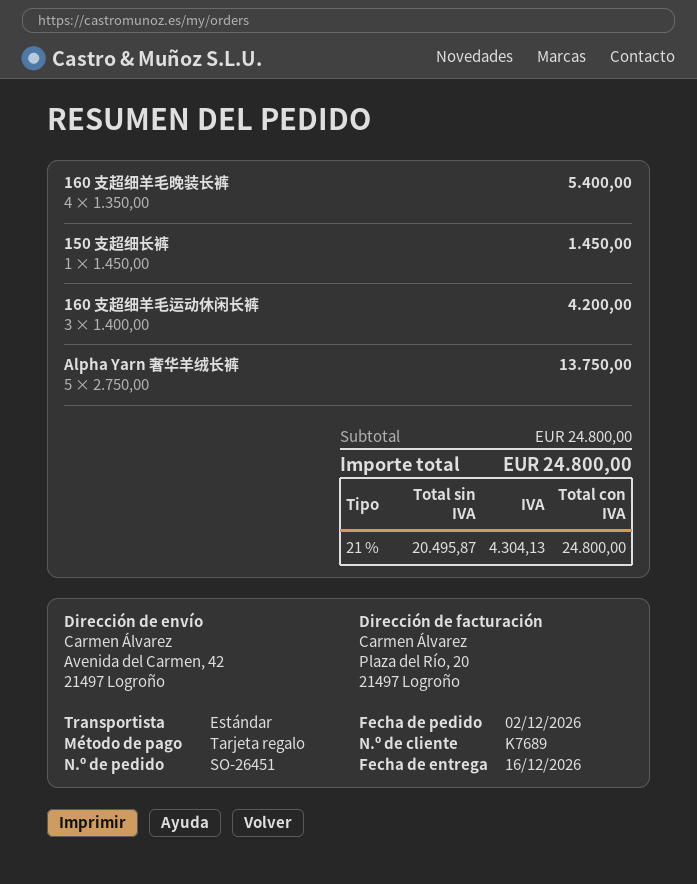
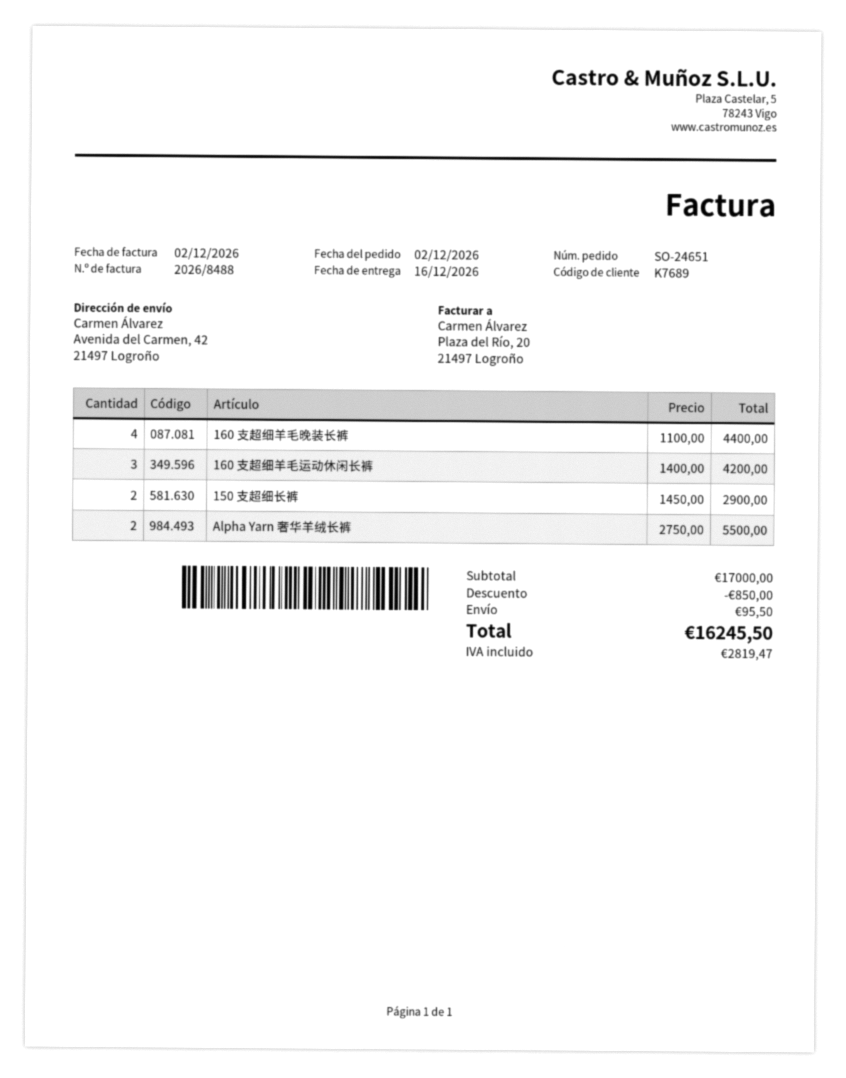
order number: SO-26451 -> SO-24651
160 支超细羊毛晚装长裤: 4 x 1350.00 = 5400.00 -> 4 x 1100.00 = 4400.00
150 支超细长裤: 1 x 1450.00 = 1450.00 -> 2 x 1450.00 = 2900.00
Alpha Yarn 奢华羊绒长裤: 5 x 2750.00 = 13750.00 -> 2 x 2750.00 = 5500.00
subtotal: 24800.00 -> 17000.00
discount: none -> 850.00
shipping: none -> 95.50
tax: 4304.13 -> 2819.47
total: 24800.00 -> 16245.50

